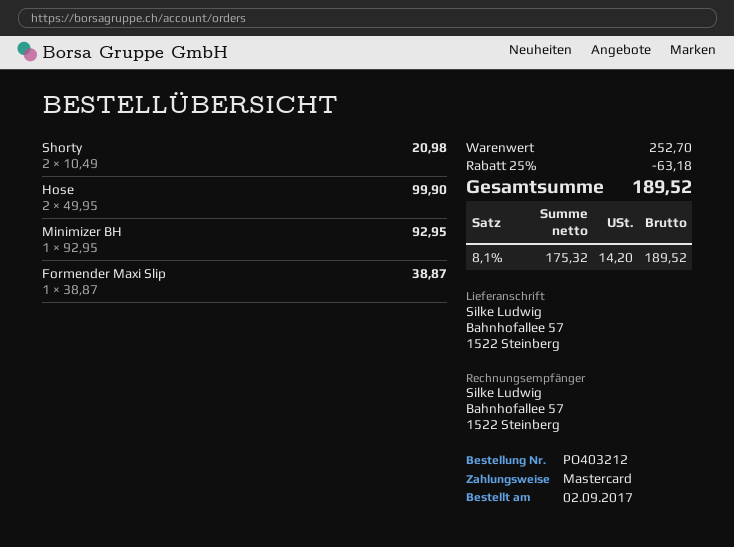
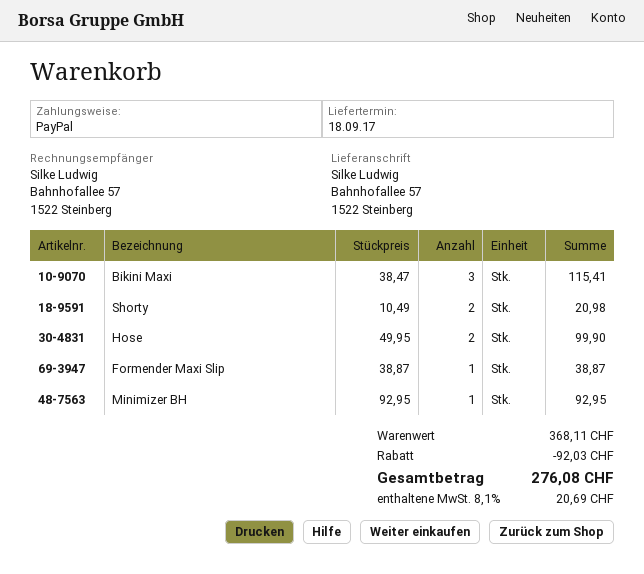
payment method: Mastercard -> PayPal
Bikini Maxi: none -> 3 x 38.47 = 115.41
subtotal: 252.70 -> 368.11
discount: 63.18 -> 92.03
tax: 8.1% = 14.20 -> 8.1% = 20.69
total: 189.52 -> 276.08

